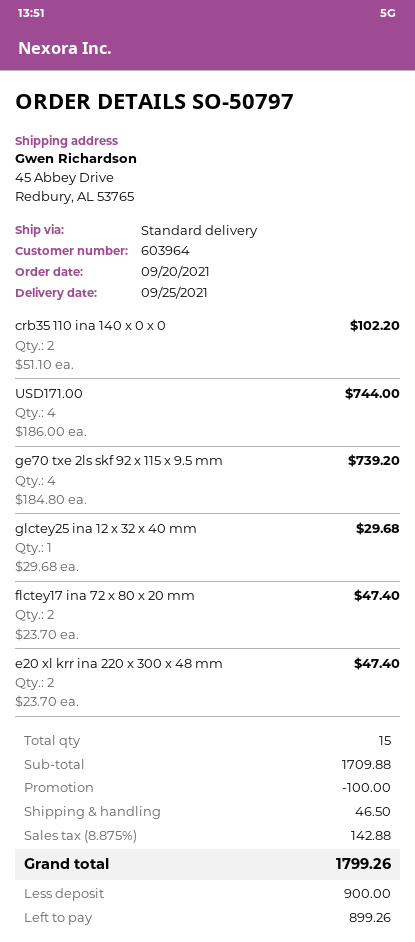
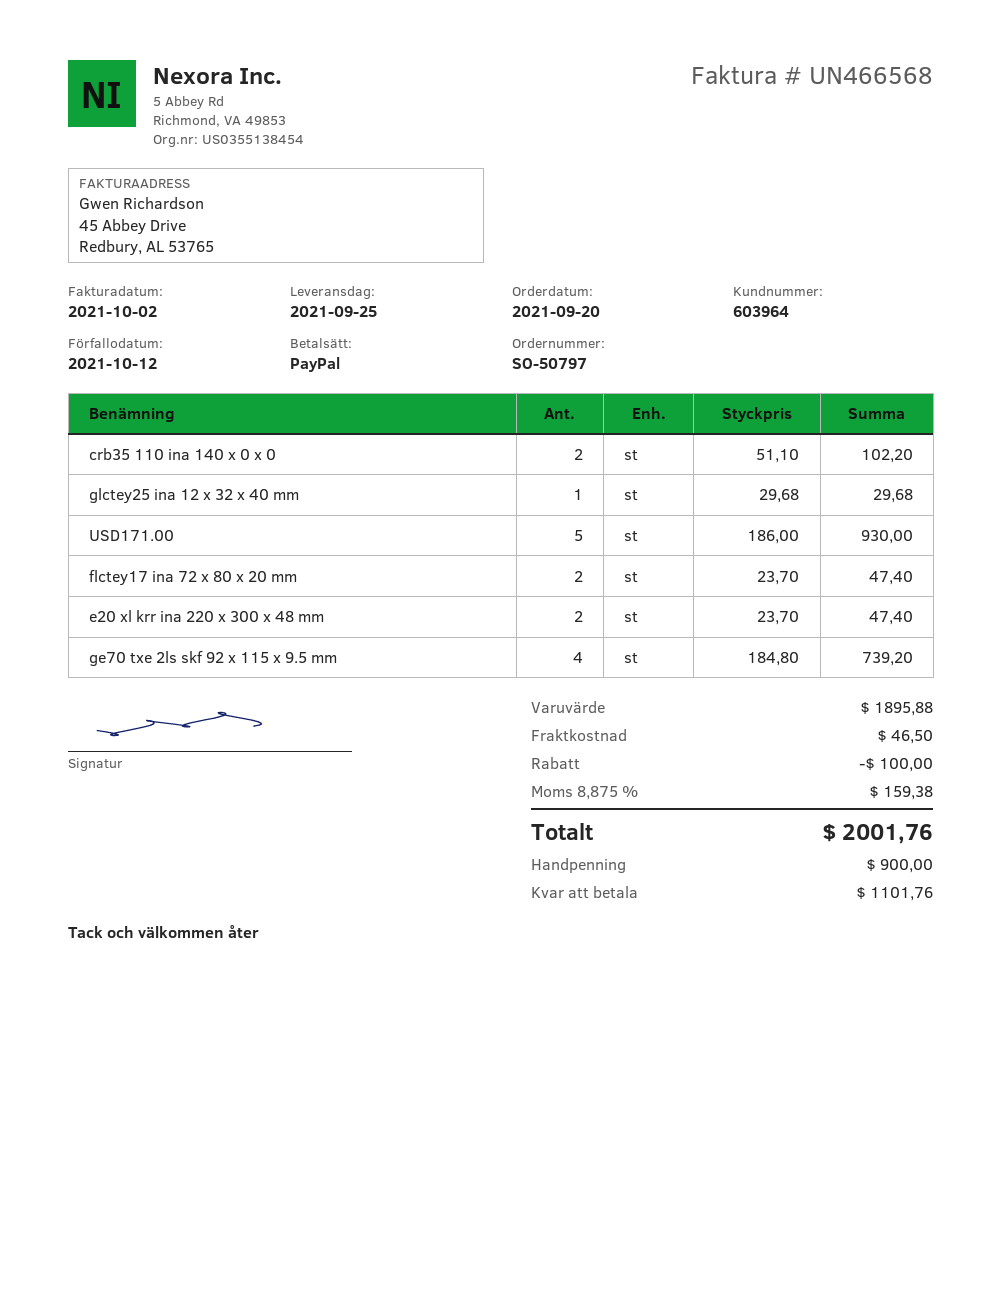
USD171.00: 4 x 186.00 = 744.00 -> 5 x 186.00 = 930.00
subtotal: 1709.88 -> 1895.88
tax: 8.875% = 142.88 -> 8.875% = 159.38
total: 1799.26 -> 2001.76
balance: 899.26 -> 1101.76

